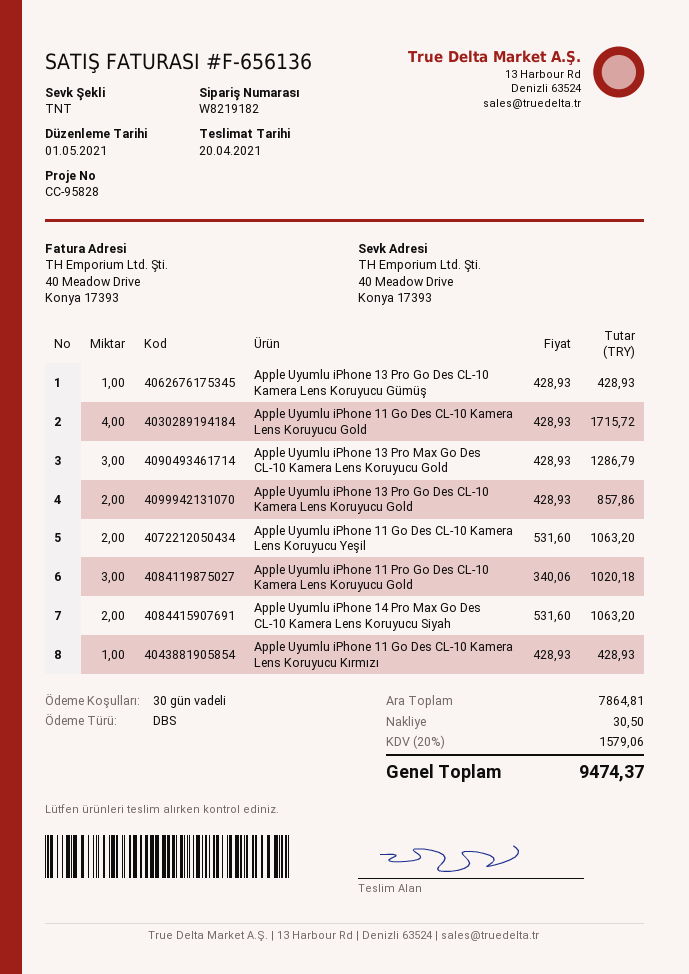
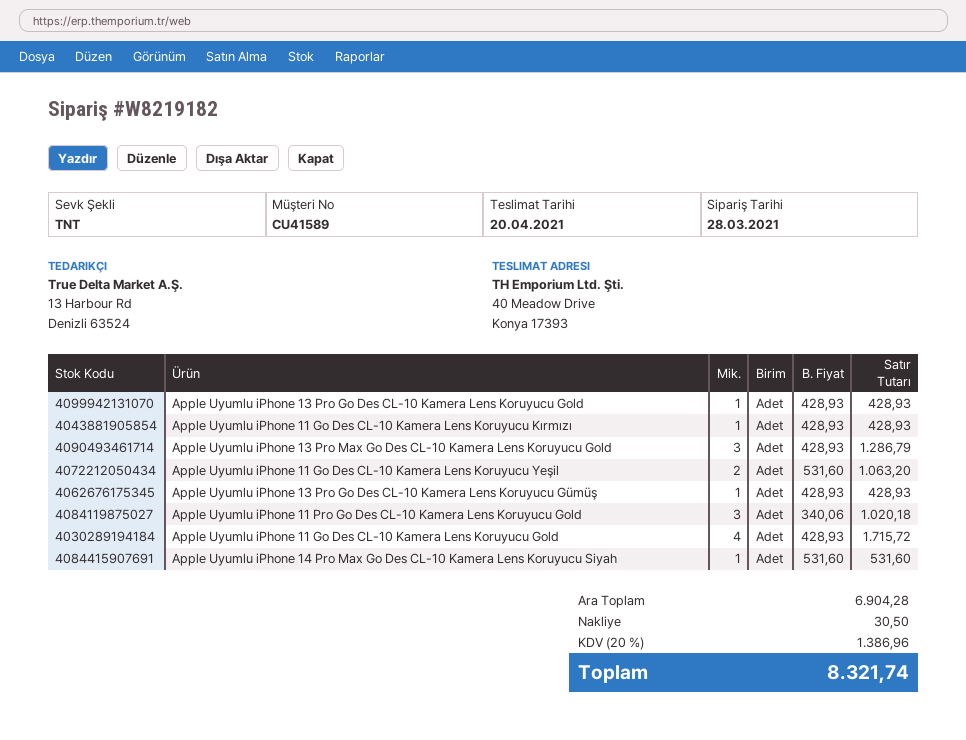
Apple Uyumlu iPhone 13 Pro Go Des CL-10 Kamera Lens Koruyucu Gold: 2 x 428.93 = 857.86 -> 1 x 428.93 = 428.93
Apple Uyumlu iPhone 14 Pro Max Go Des CL-10 Kamera Lens Koruyucu Siyah: 2 x 531.60 = 1063.20 -> 1 x 531.60 = 531.60
subtotal: 7864.81 -> 6904.28
tax: 20% = 1579.06 -> 20% = 1386.96
total: 9474.37 -> 8321.74

